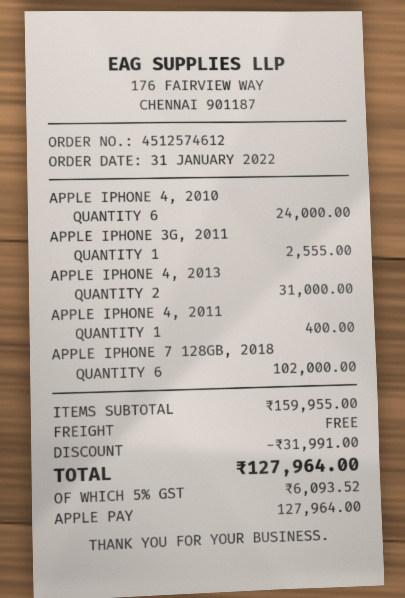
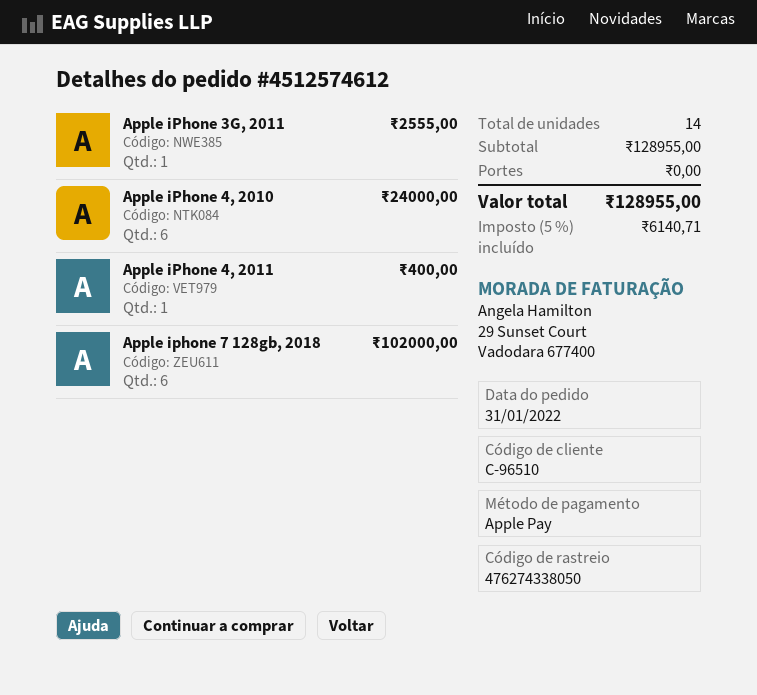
APPLE IPHONE 4, 2013: 2 for 31000.00 -> none
subtotal: 159955.00 -> 128955.00
discount: 31991.00 -> none
tax: 5% = 6093.52 -> 5% = 6140.71
total: 127964.00 -> 128955.00

